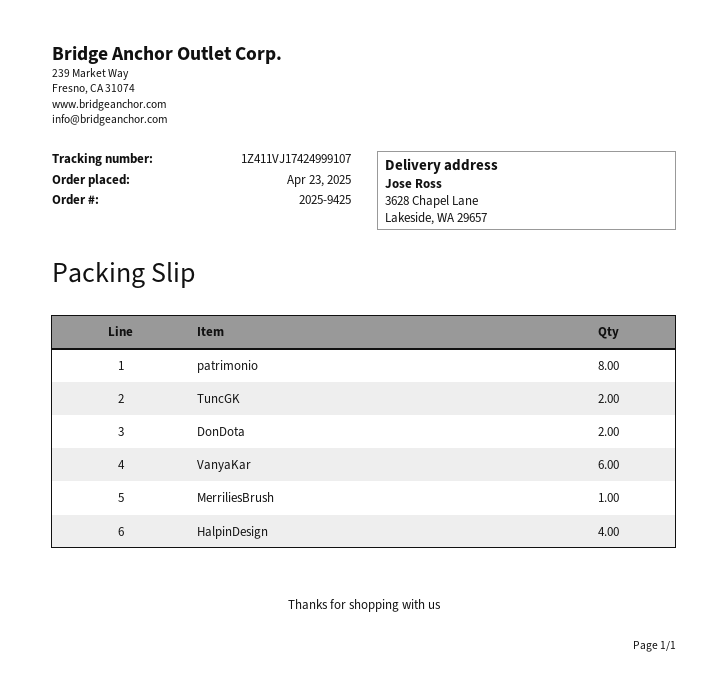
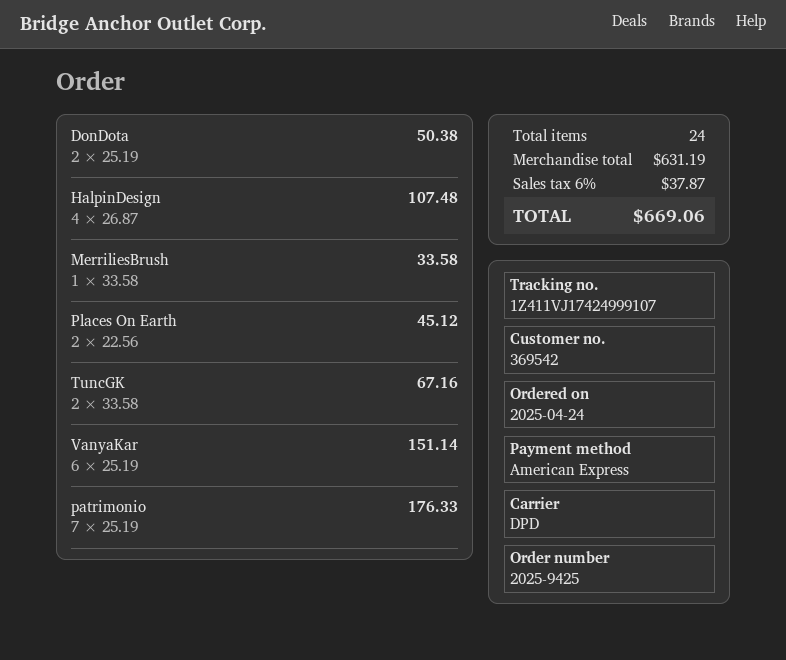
order date: 2025-04-23 -> 2025-04-24
patrimonio: 8 -> 7
Places On Earth: none -> 2

